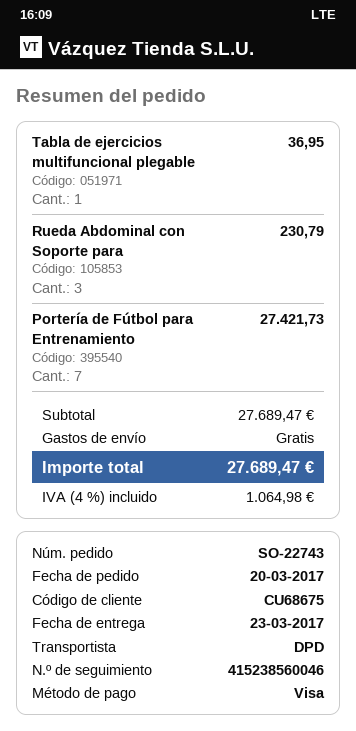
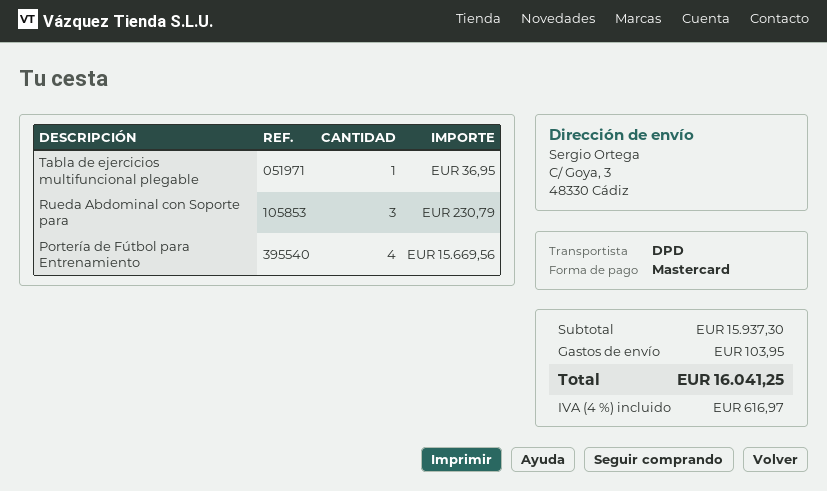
payment method: Visa -> Mastercard
Portería de Fútbol para Entrenamiento: 7 for 27421.73 -> 4 for 15669.56
subtotal: 27689.47 -> 15937.30
shipping: 0.00 -> 103.95
tax: 4% = 1064.98 -> 4% = 616.97
total: 27689.47 -> 16041.25

